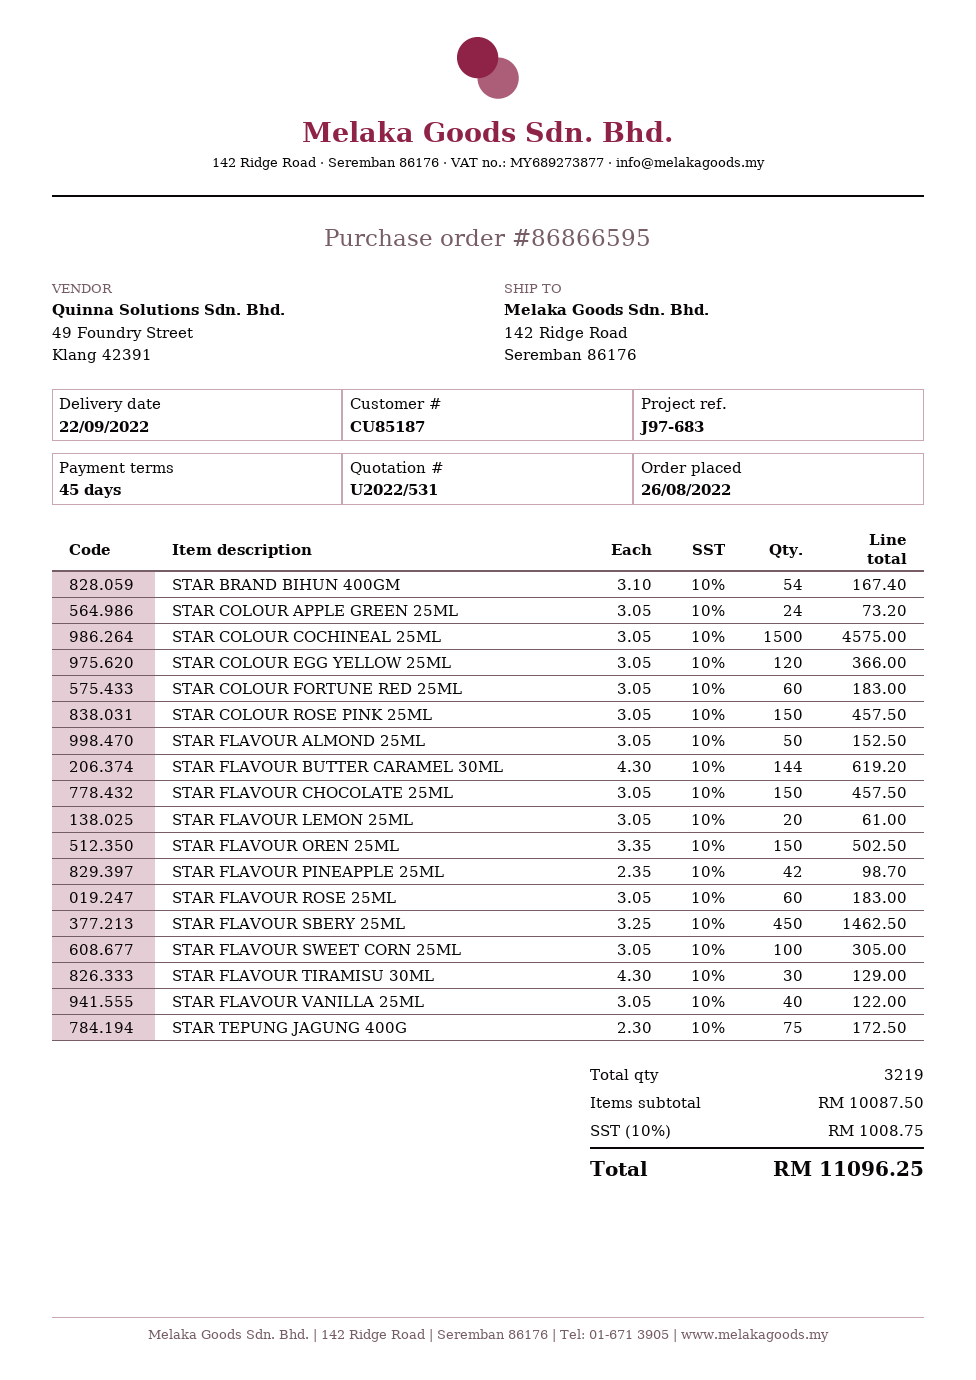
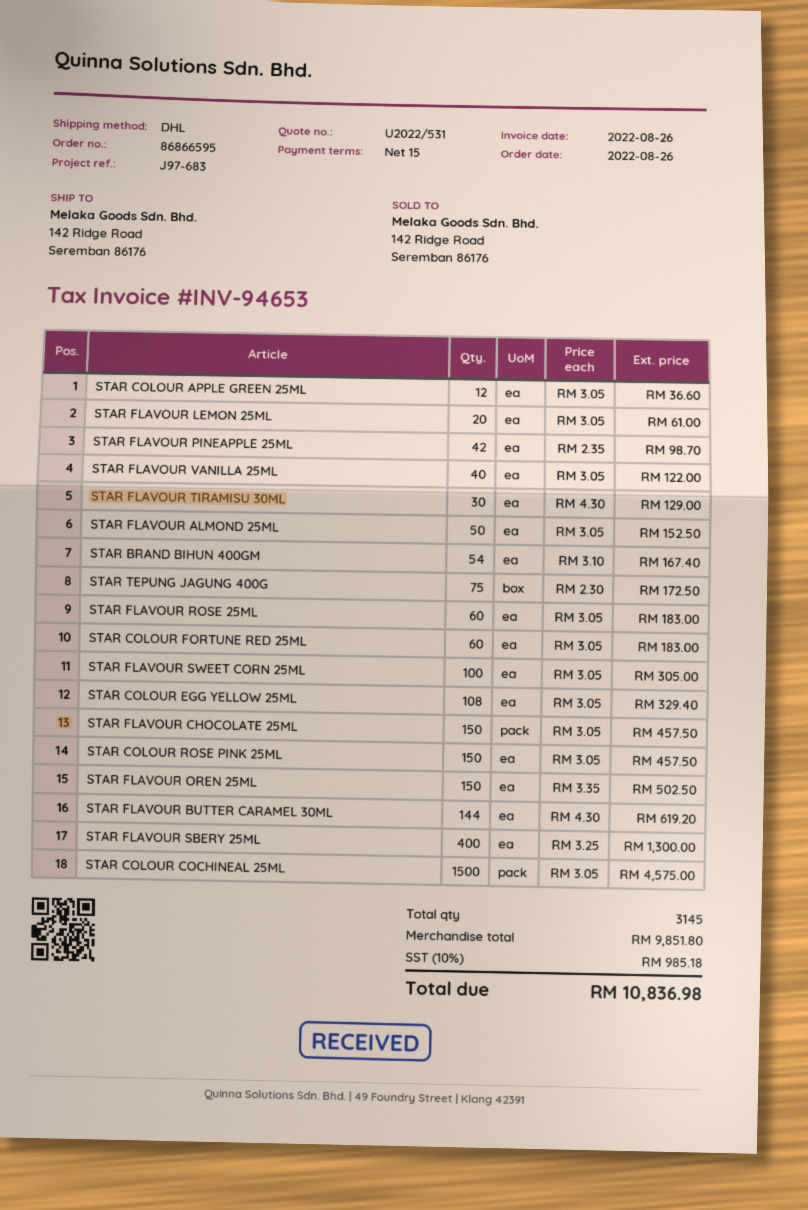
payment terms: 45 days -> 15 days
STAR COLOUR APPLE GREEN 25ML: 24 x 3.05 = 73.20 -> 12 x 3.05 = 36.60
STAR COLOUR EGG YELLOW 25ML: 120 x 3.05 = 366.00 -> 108 x 3.05 = 329.40
STAR FLAVOUR SBERY 25ML: 450 x 3.25 = 1462.50 -> 400 x 3.25 = 1300.00
total quantity: 3219 -> 3145
subtotal: 10087.50 -> 9851.80
tax: 10% = 1008.75 -> 10% = 985.18
total: 11096.25 -> 10836.98

